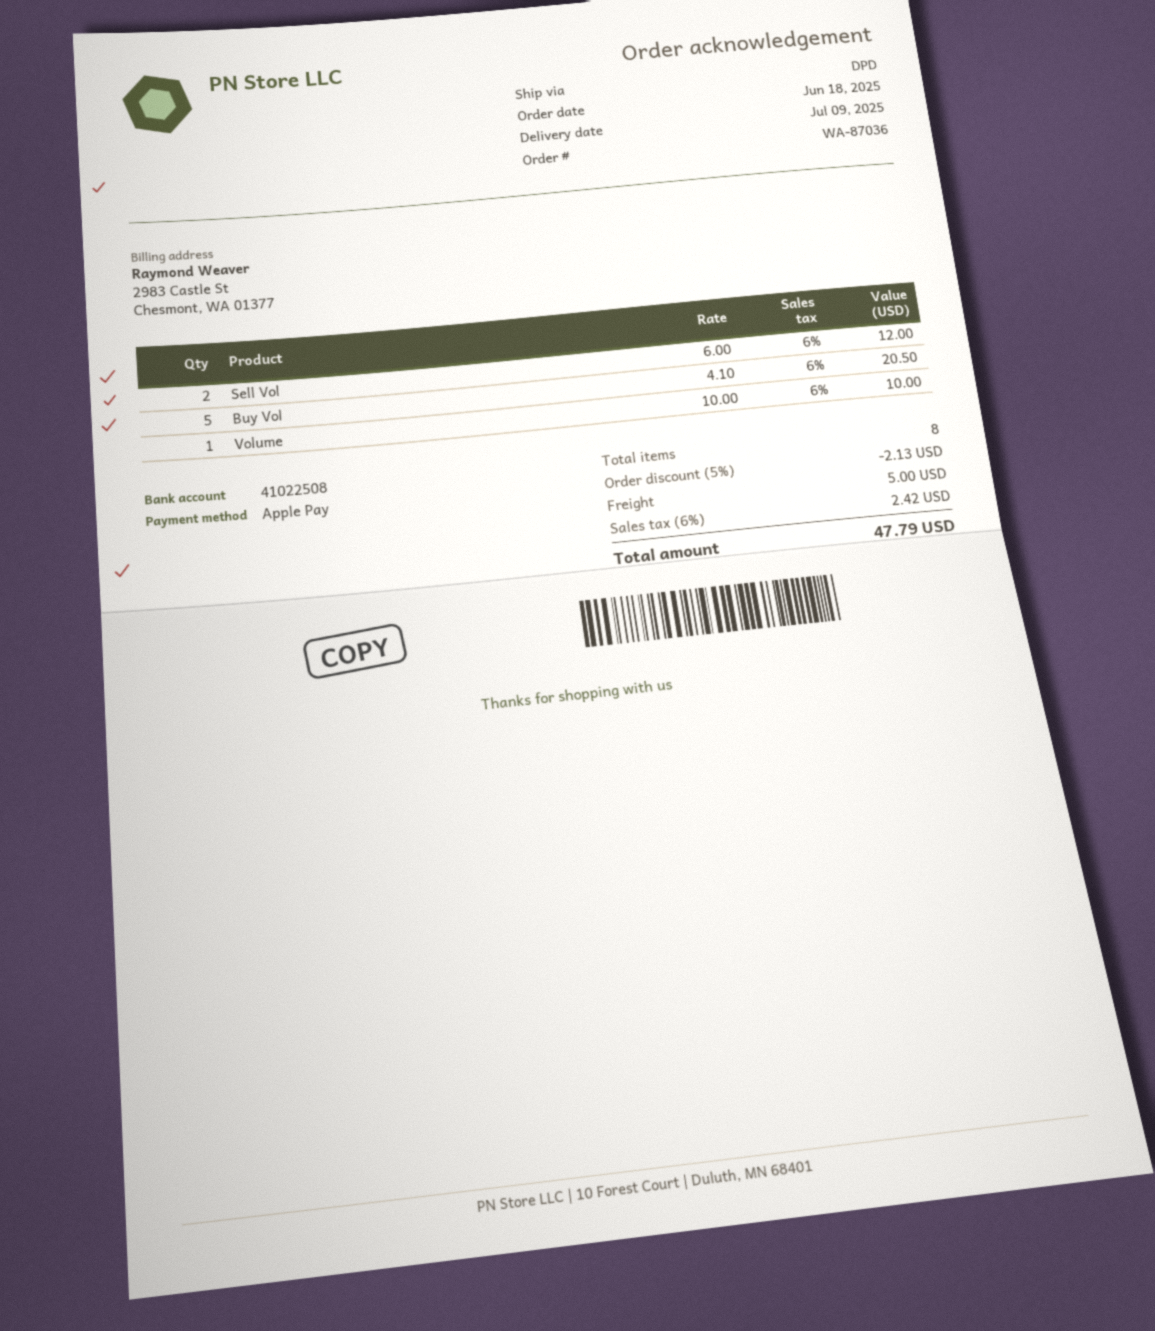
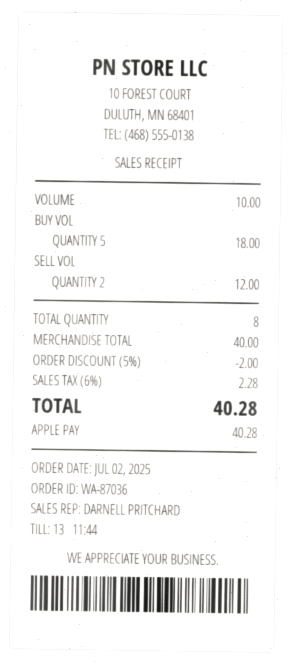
order date: 2025-06-18 -> 2025-07-02
Buy Vol: 5 for 20.50 -> 5 for 18.00
discount: 5% = 2.13 -> 5% = 2.00
shipping: 5.00 -> none
tax: 6% = 2.42 -> 6% = 2.28
total: 47.79 -> 40.28

